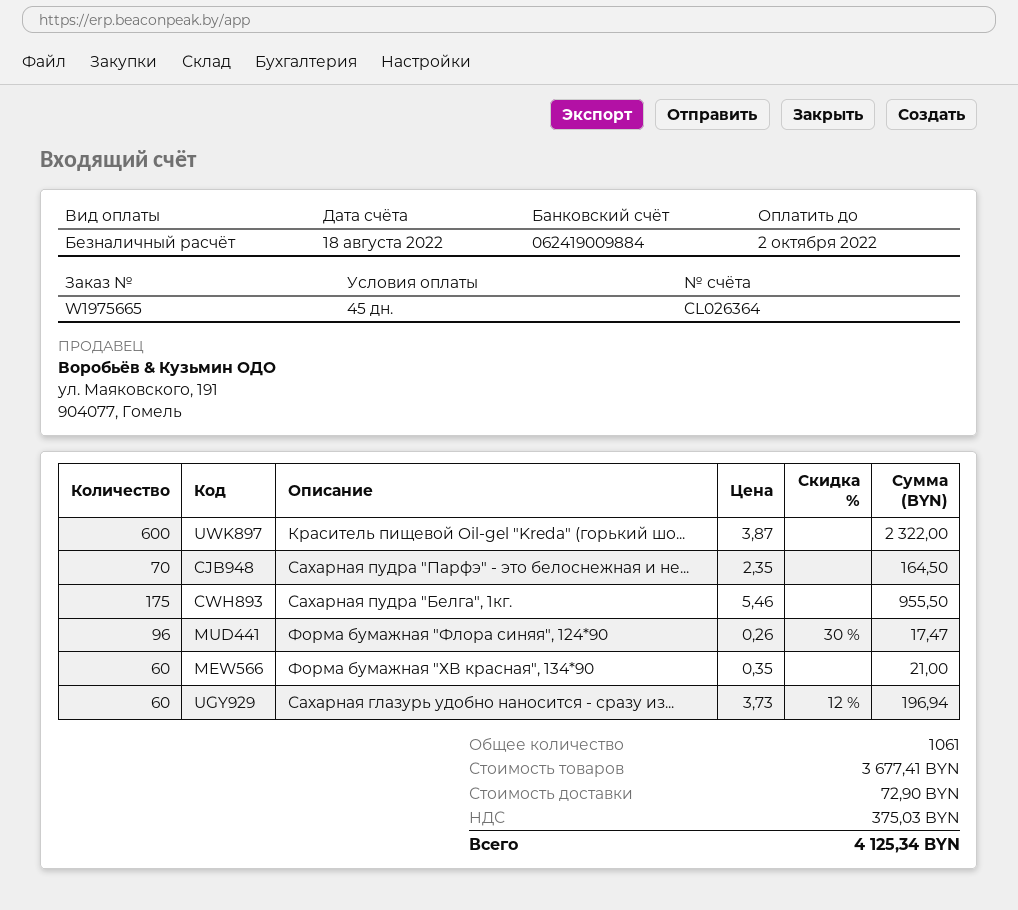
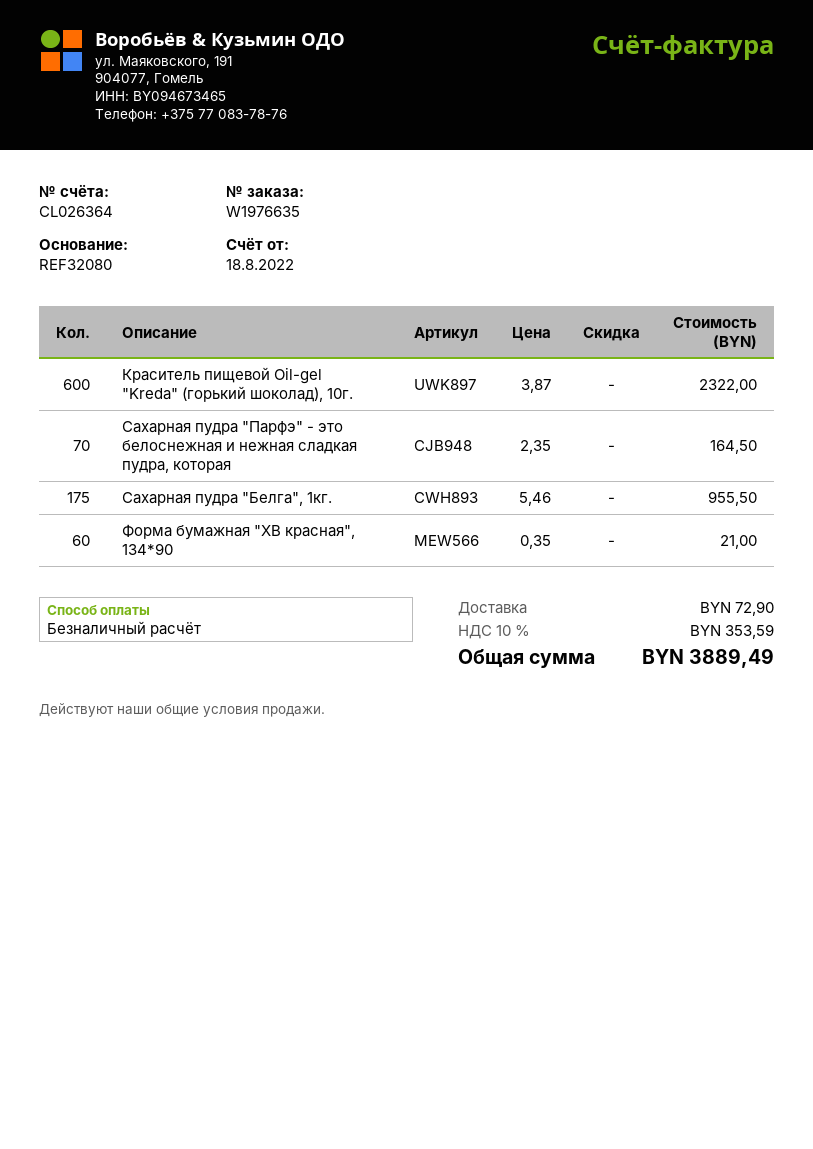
order number: W1975665 -> W1976635
Форма бумажная "Флора синяя", 124*90: 96 x 0.26 - 30% = 17.47 -> none
Сахарная глазурь удобно наносится - сразу из...: 60 x 3.73 - 12% = 196.94 -> none
tax: 375.03 -> 353.59
total: 4125.34 -> 3889.49

